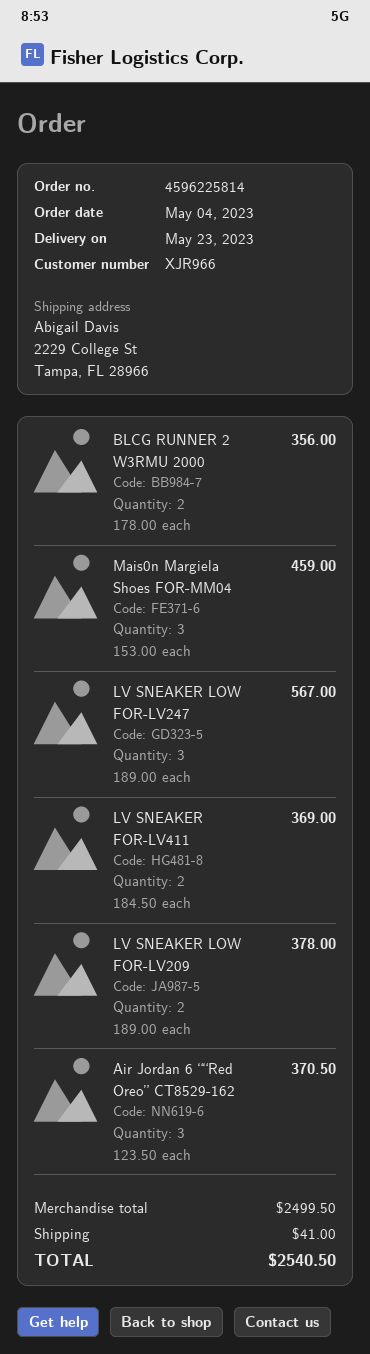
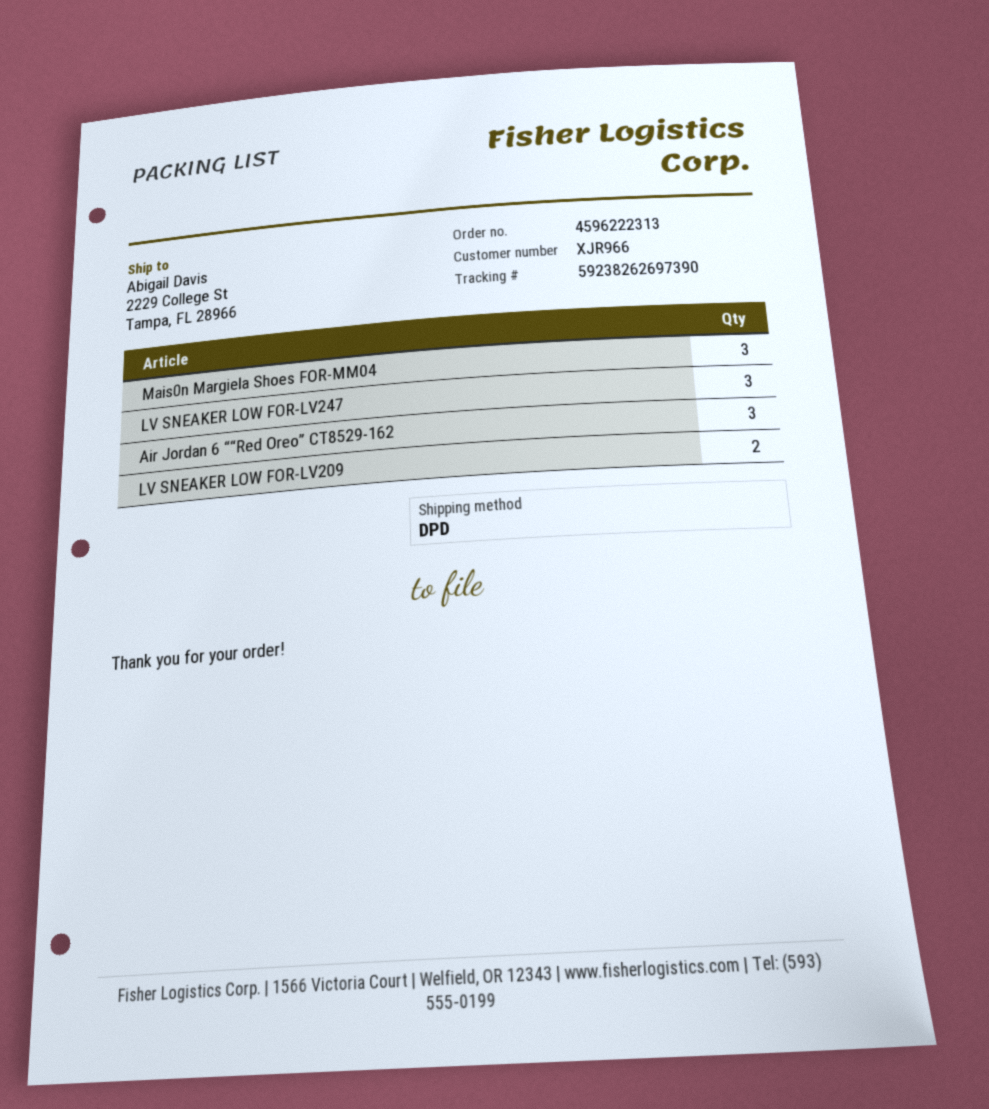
order number: 4596225814 -> 4596222313
BLCG RUNNER 2 W3RMU 2000: 2 -> none
LV SNEAKER FOR-LV411: 2 -> none

